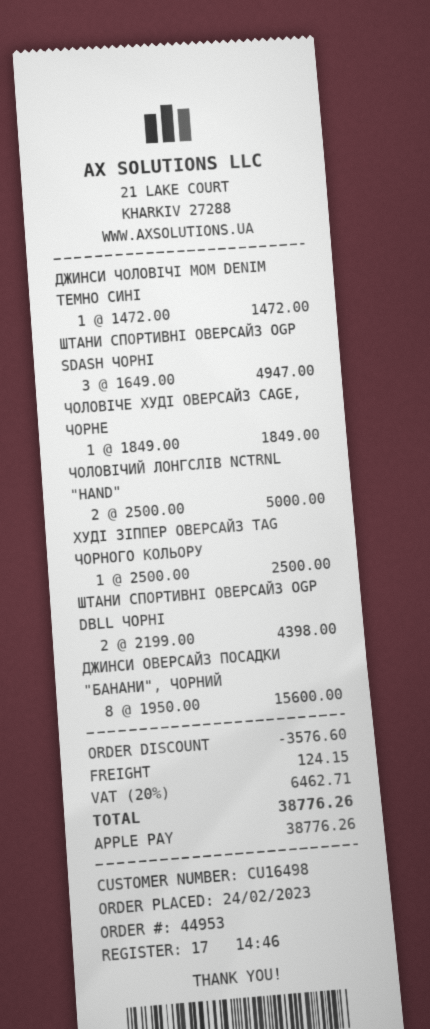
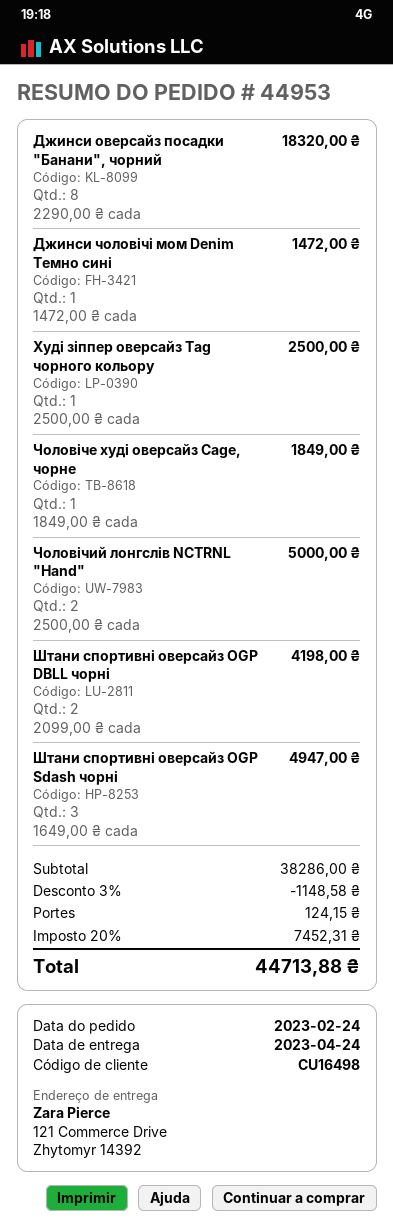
ШТАНИ СПОРТИВНІ ОВЕРСАЙЗ OGP DBLL ЧОРНІ: 2 x 2199.00 = 4398.00 -> 2 x 2099.00 = 4198.00
ДЖИНСИ ОВЕРСАЙЗ ПОСАДКИ "БАНАНИ", ЧОРНИЙ: 8 x 1950.00 = 15600.00 -> 8 x 2290.00 = 18320.00
discount: 3576.60 -> 1148.58
tax: 20% = 6462.71 -> 20% = 7452.31
total: 38776.26 -> 44713.88

